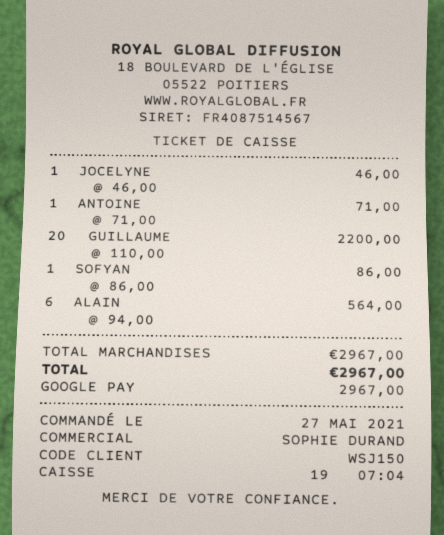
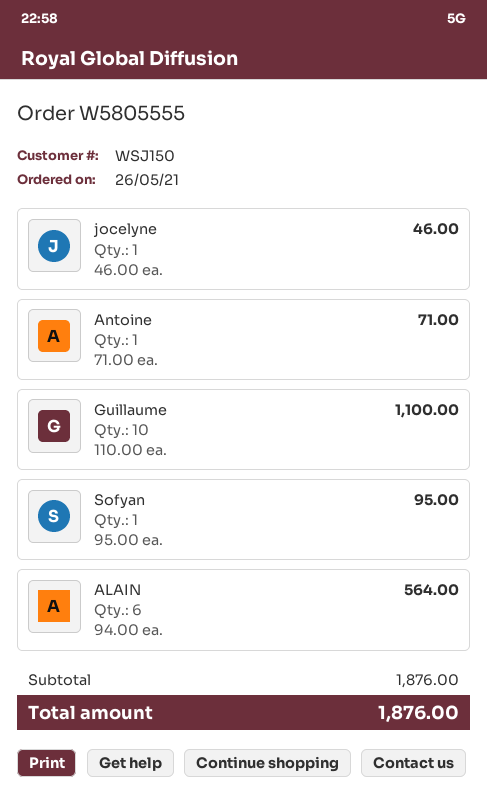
order date: 2021-05-27 -> 2021-05-26
GUILLAUME: 20 x 110.00 = 2200.00 -> 10 x 110.00 = 1100.00
SOFYAN: 1 x 86.00 = 86.00 -> 1 x 95.00 = 95.00
subtotal: 2967.00 -> 1876.00
total: 2967.00 -> 1876.00

